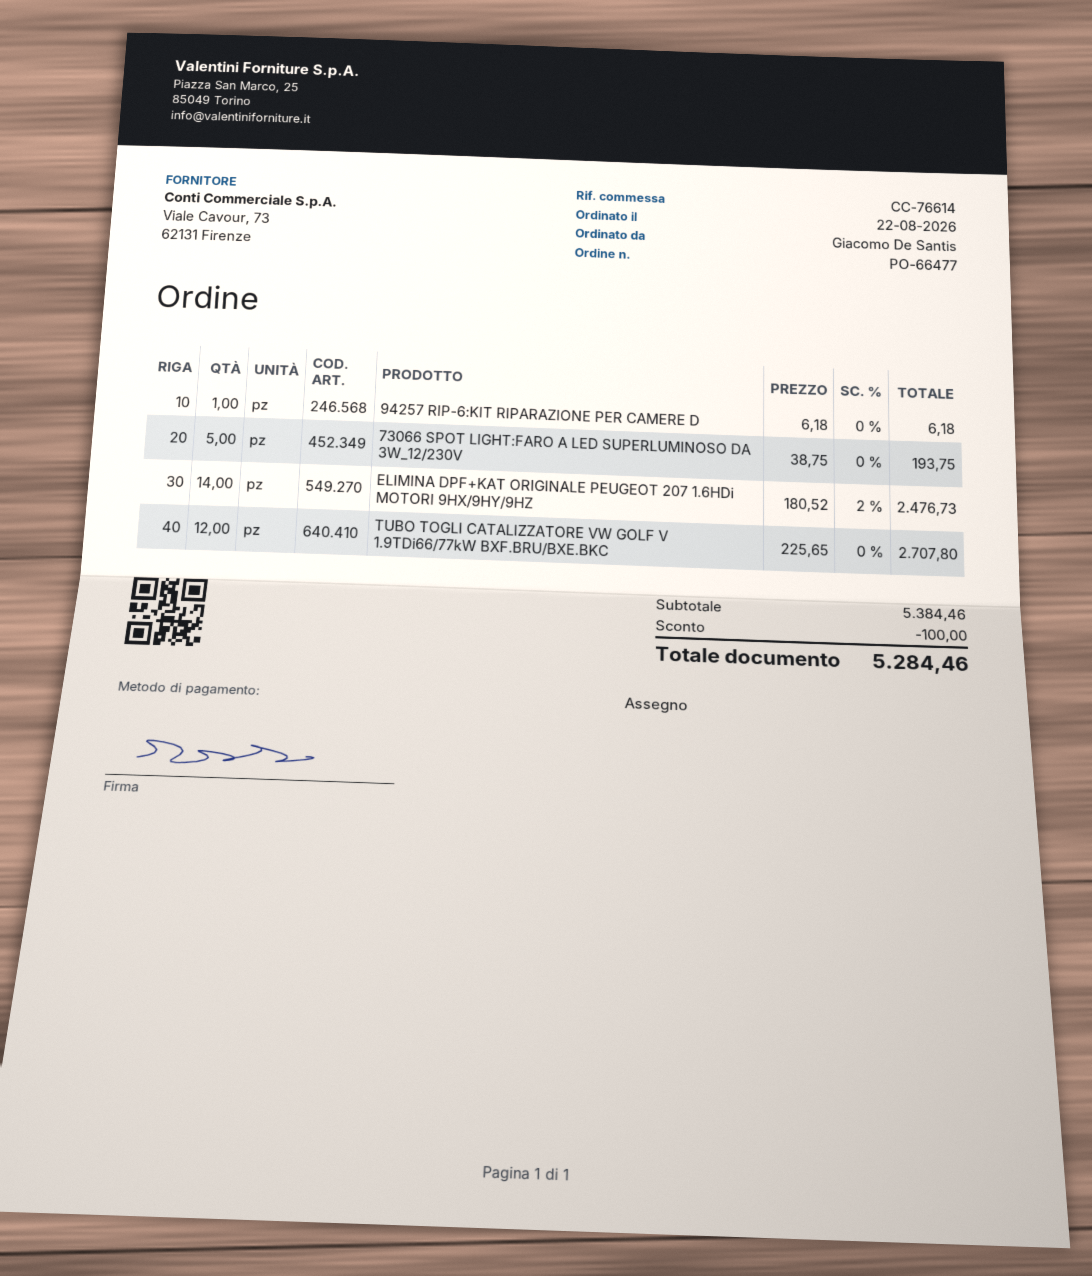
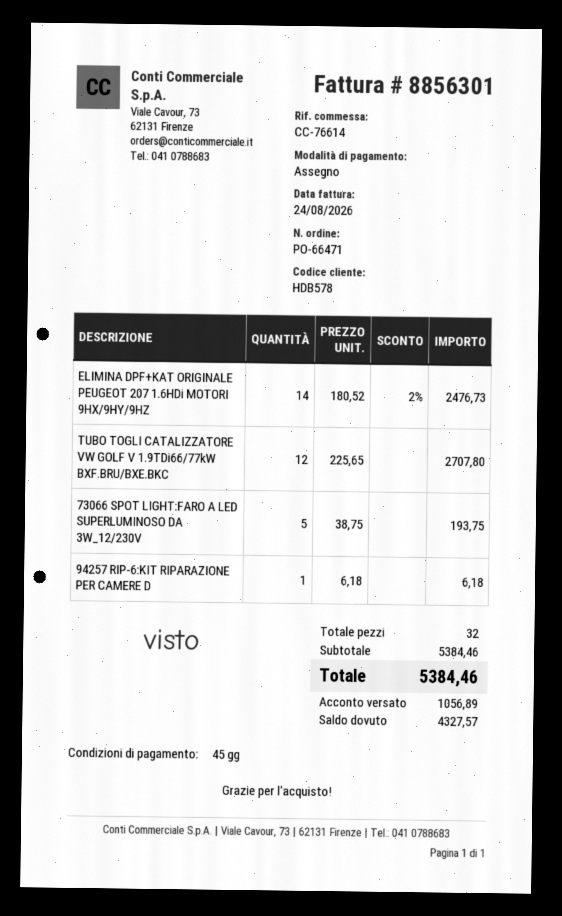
order number: PO-66477 -> PO-66471
discount: 100.00 -> none
total: 5284.46 -> 5384.46

